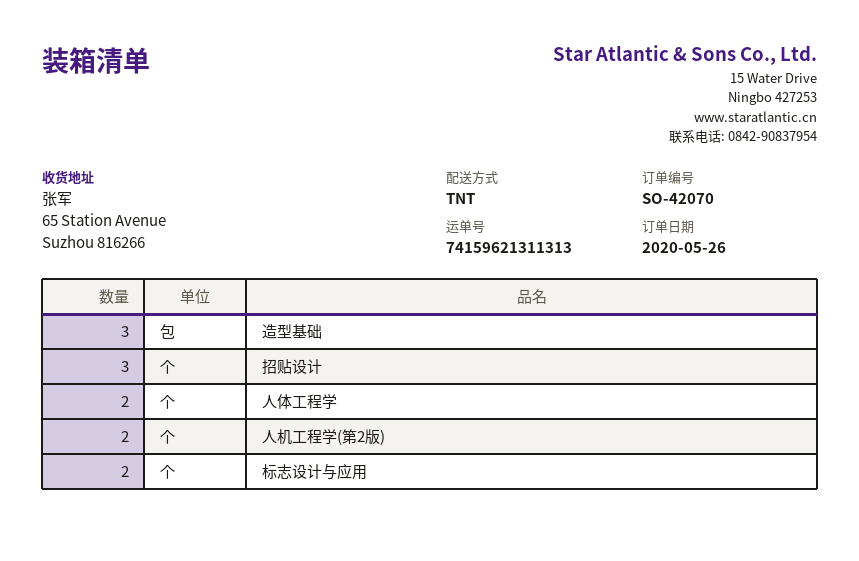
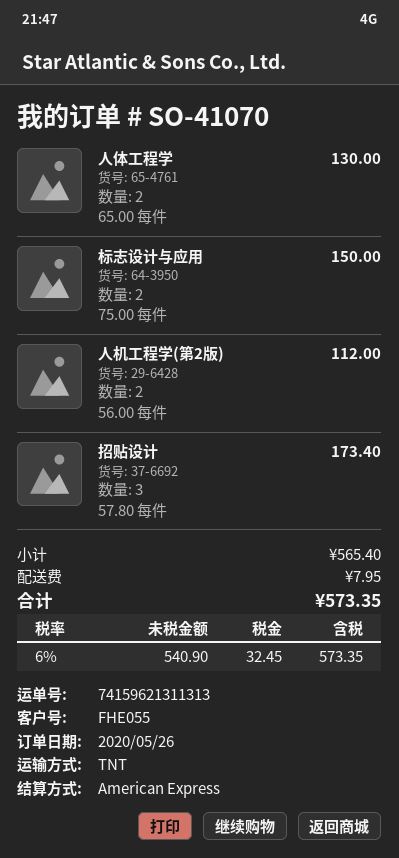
order number: SO-42070 -> SO-41070
造型基础: 3 -> none

